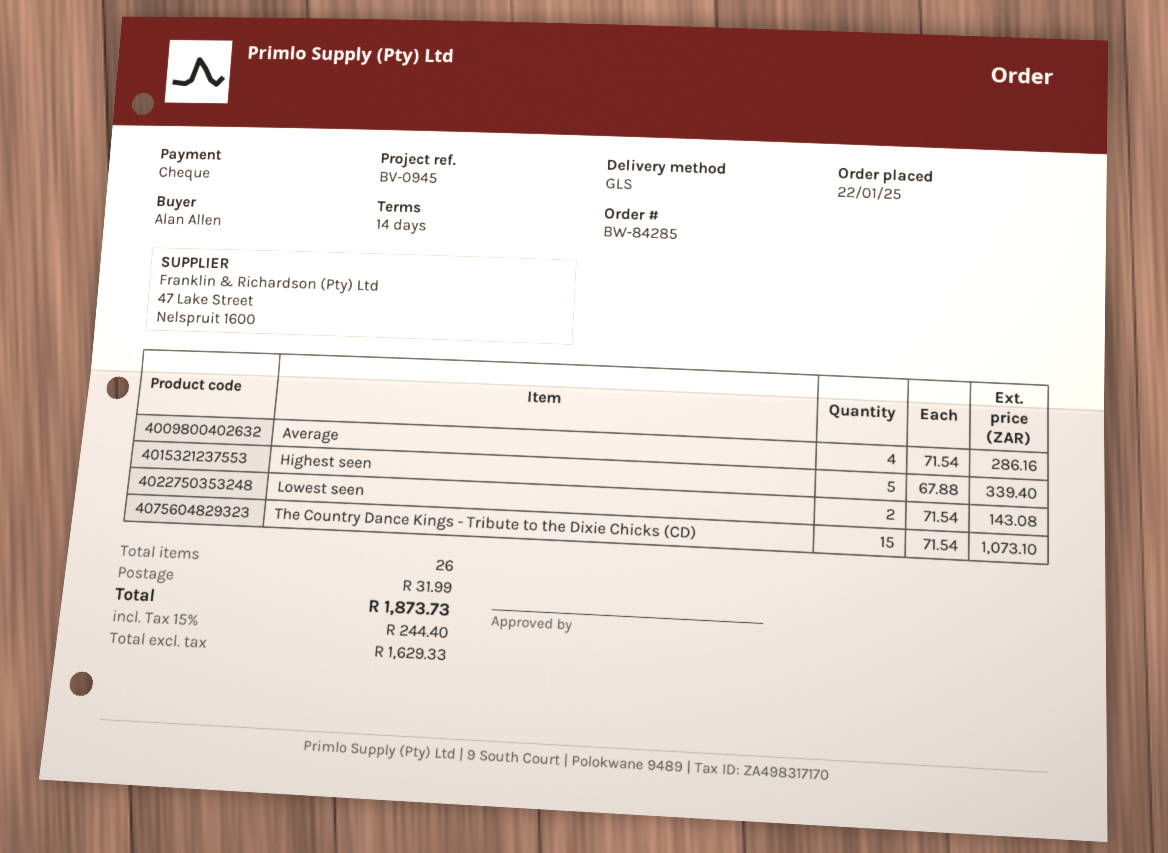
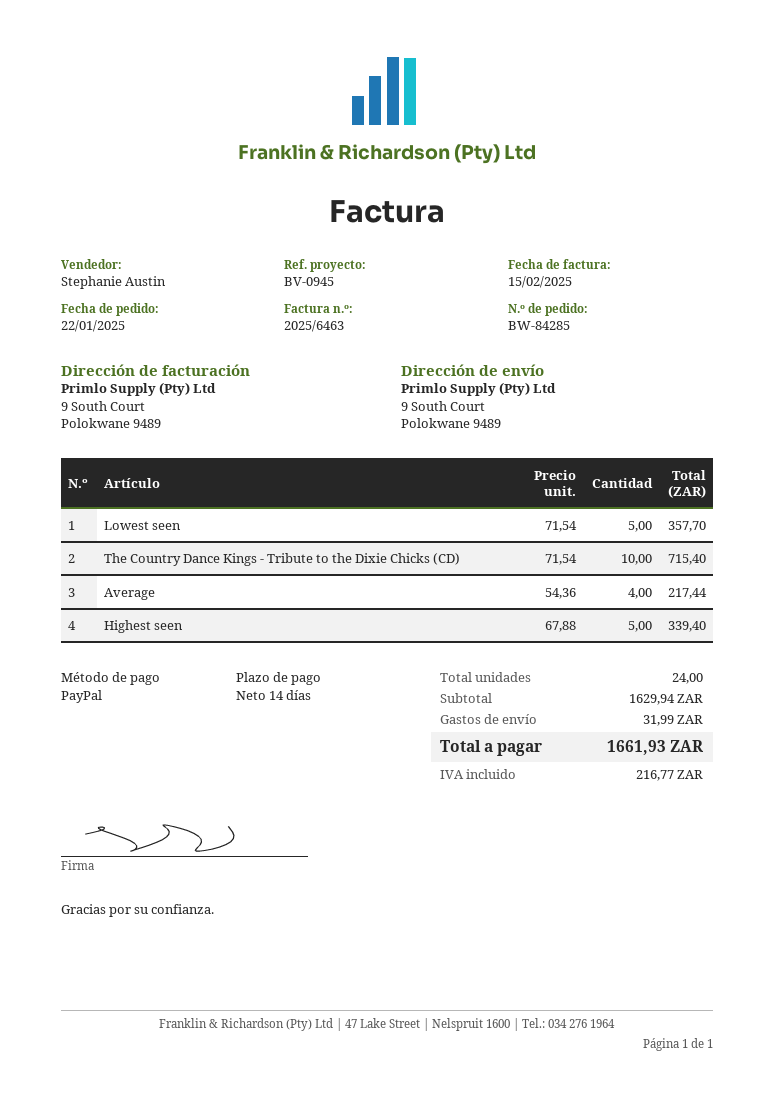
payment method: cheque -> PayPal
Average: 4 x 71.54 = 286.16 -> 4 x 54.36 = 217.44
Lowest seen: 2 x 71.54 = 143.08 -> 5 x 71.54 = 357.70
The Country Dance Kings - Tribute to the Dixie Chicks (CD): 15 x 71.54 = 1073.10 -> 10 x 71.54 = 715.40
total quantity: 26 -> 24
tax: 244.40 -> 216.77
total: 1873.73 -> 1661.93

